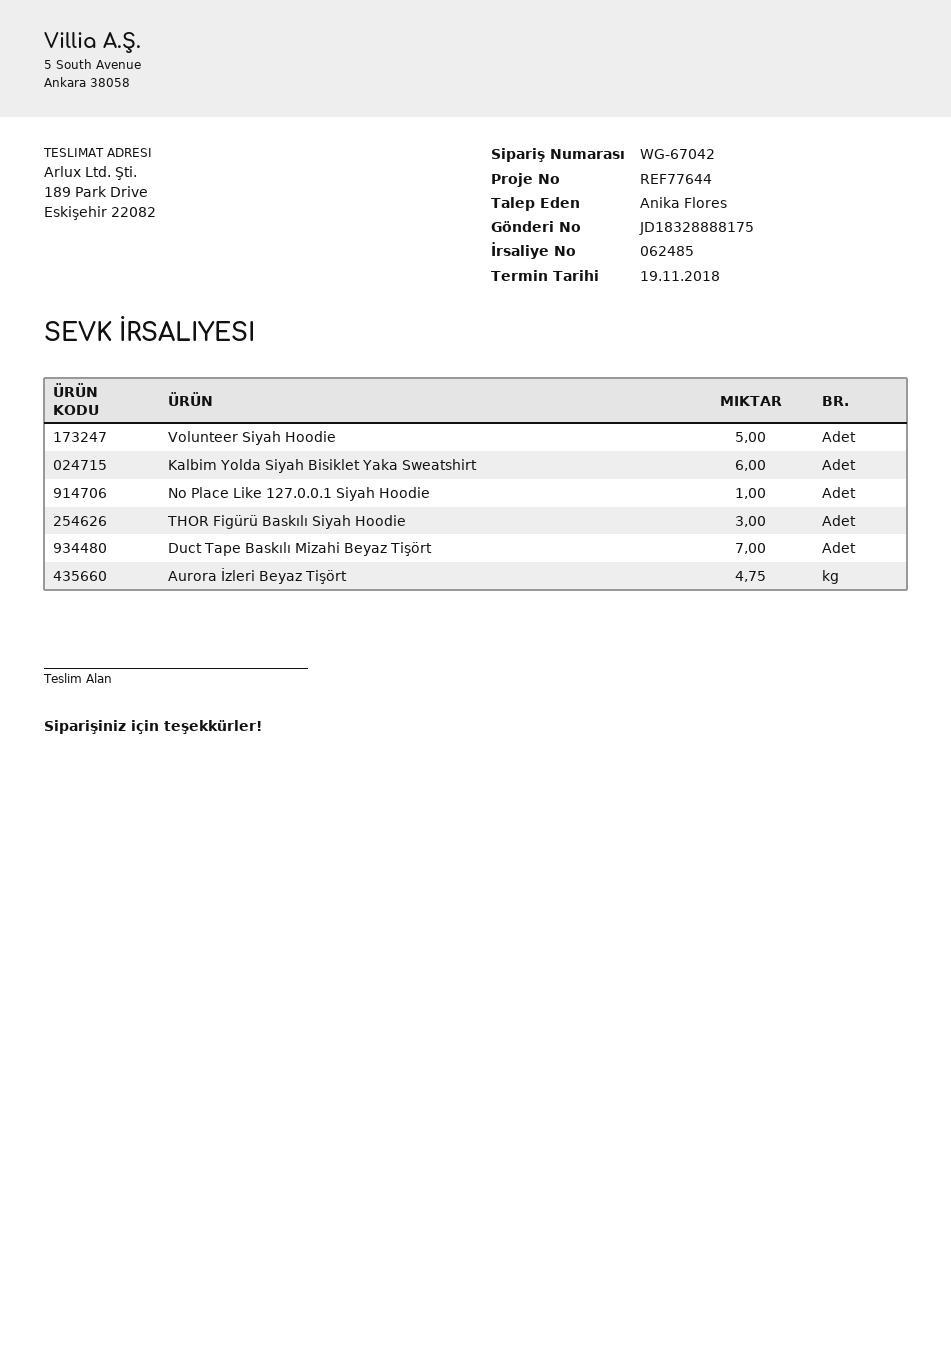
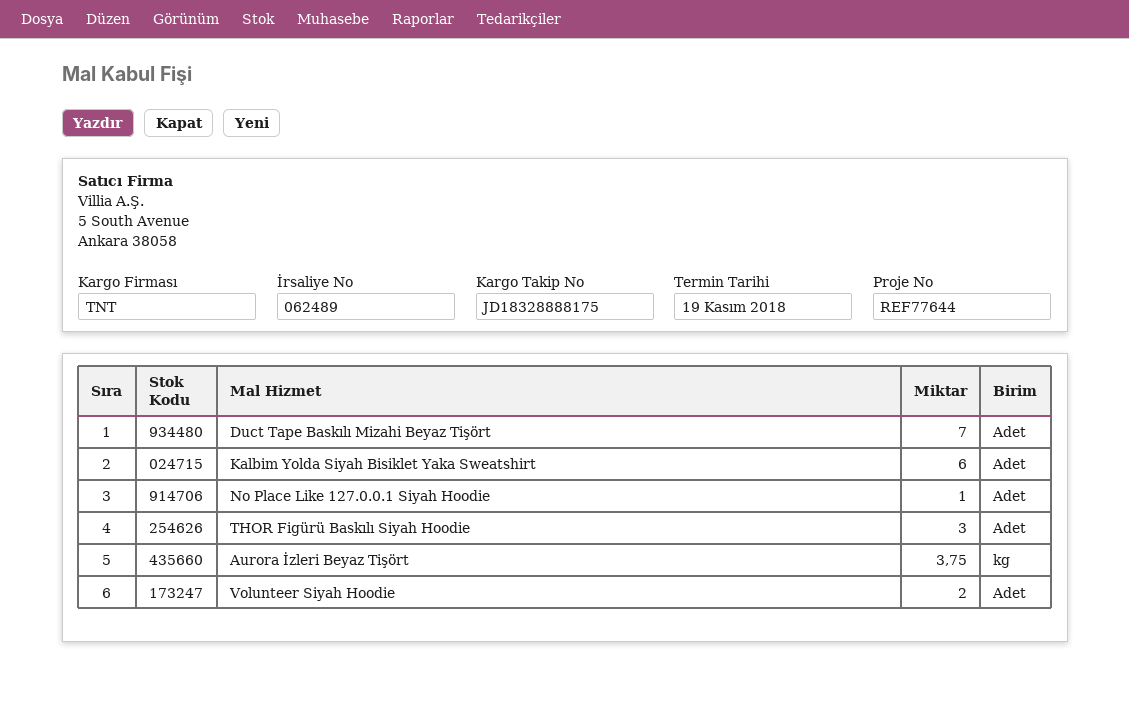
delivery note number: 062485 -> 062489
Volunteer Siyah Hoodie: 5 -> 2
Aurora İzleri Beyaz Tişört: 4.75 -> 3.75

